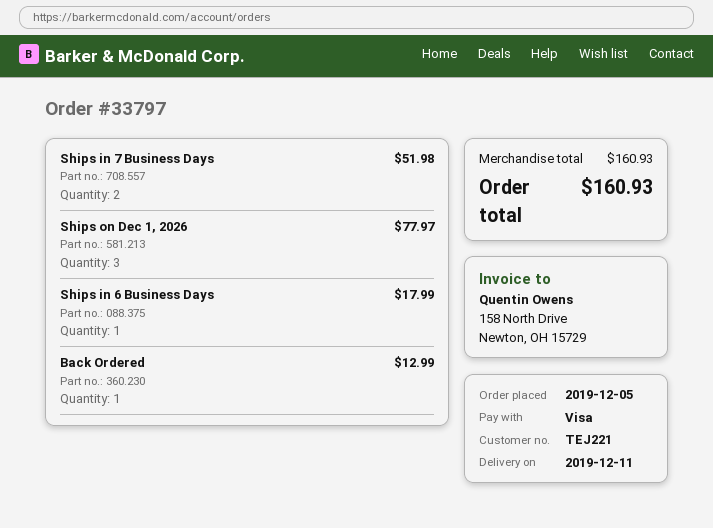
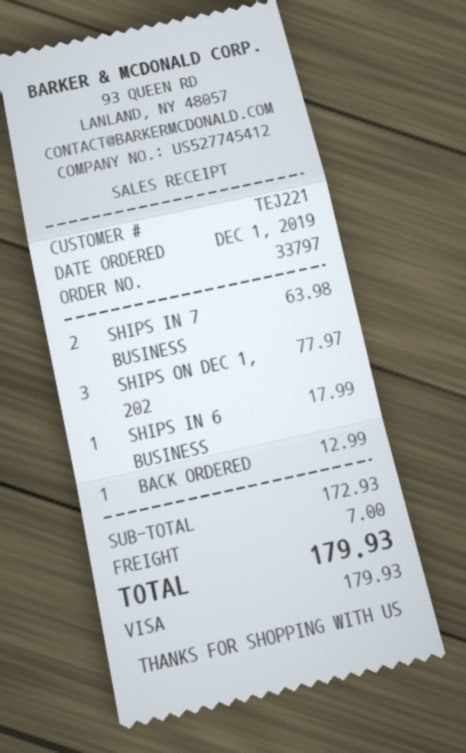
order date: 2019-12-05 -> 2019-12-01
Ships in 7 Business Days: 2 for 51.98 -> 2 for 63.98
subtotal: 160.93 -> 172.93
shipping: none -> 7.00
total: 160.93 -> 179.93

